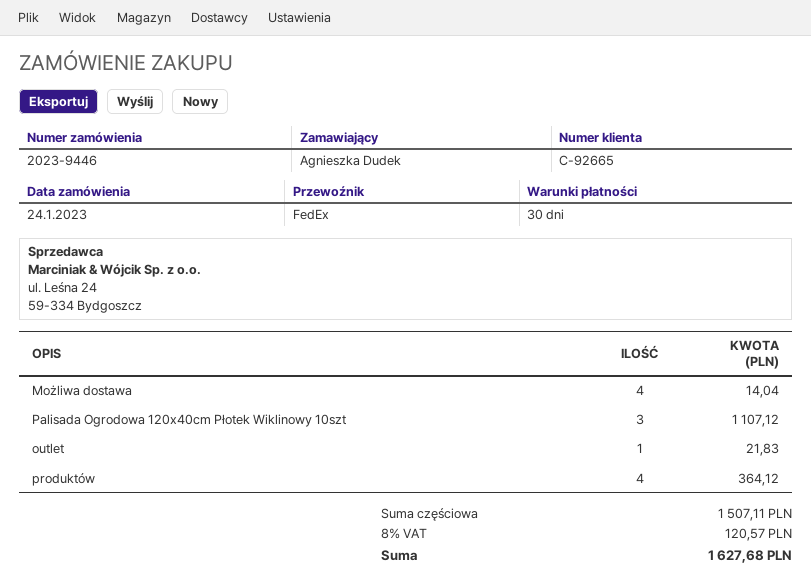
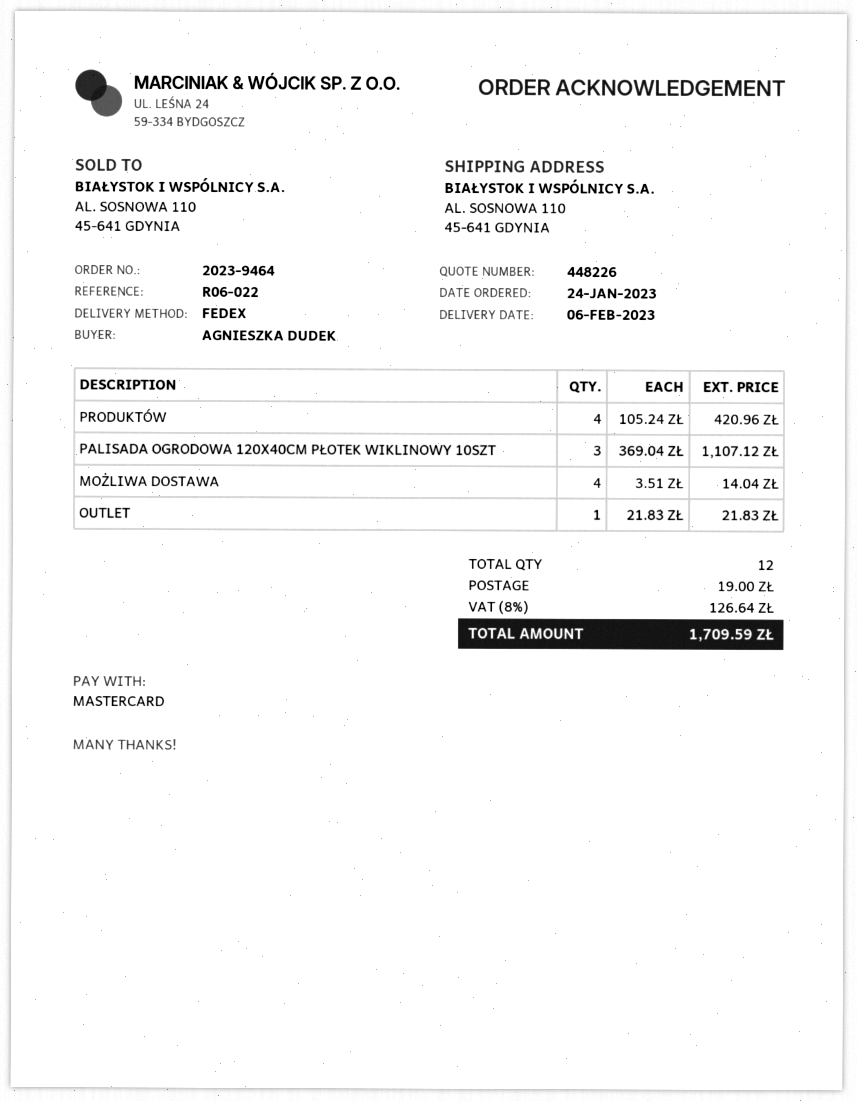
order number: 2023-9446 -> 2023-9464
produktów: 4 for 364.12 -> 4 for 420.96
shipping: none -> 19.00
tax: 8% = 120.57 -> 8% = 126.64
total: 1627.68 -> 1709.59

